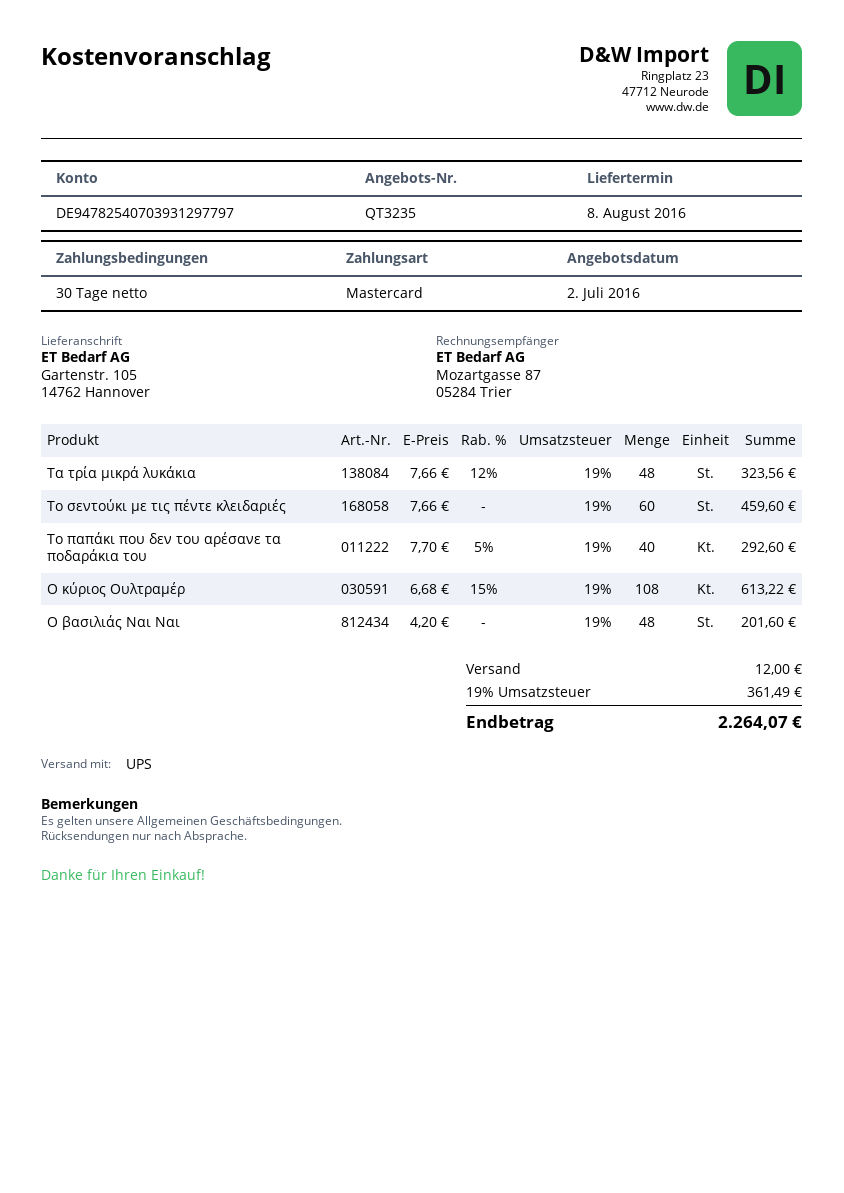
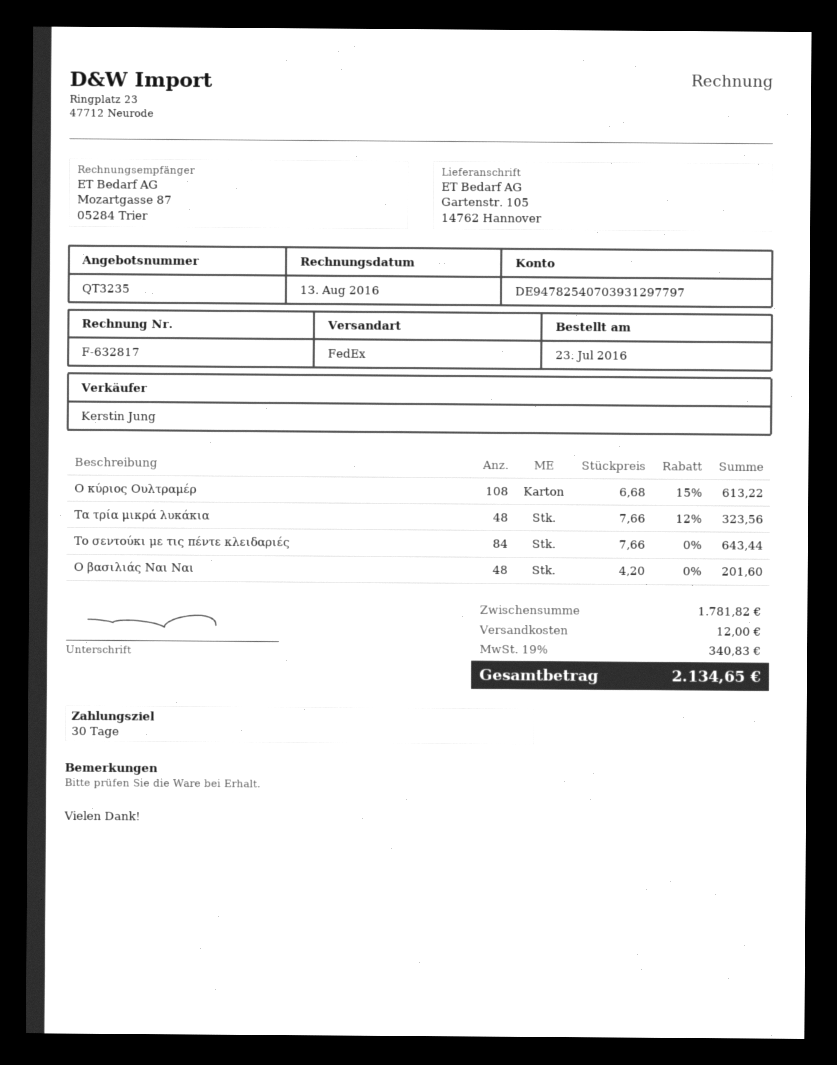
shipping method: UPS -> FedEx
Το σεντούκι με τις πέντε κλειδαριές: 60 x 7.66 = 459.60 -> 84 x 7.66 = 643.44
Το παπάκι που δεν του αρέσανε τα ποδαράκια του: 40 x 7.70 - 5% = 292.60 -> none
tax: 19% = 361.49 -> 19% = 340.83
total: 2264.07 -> 2134.65

